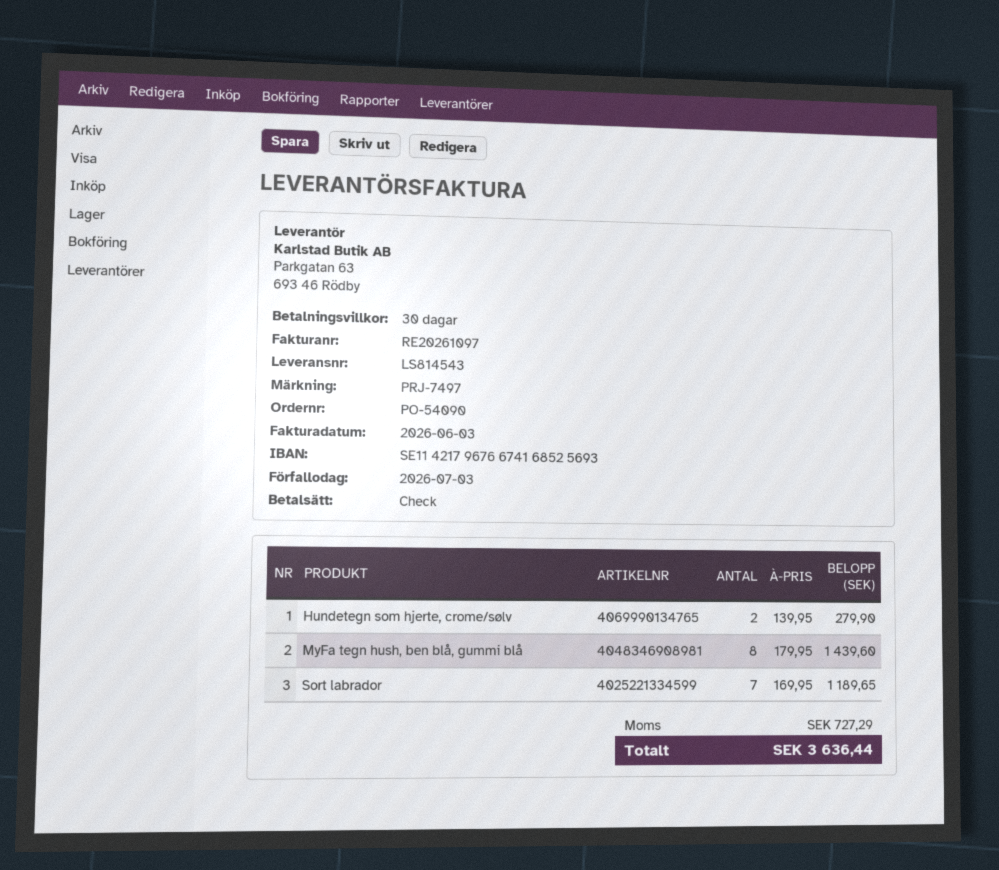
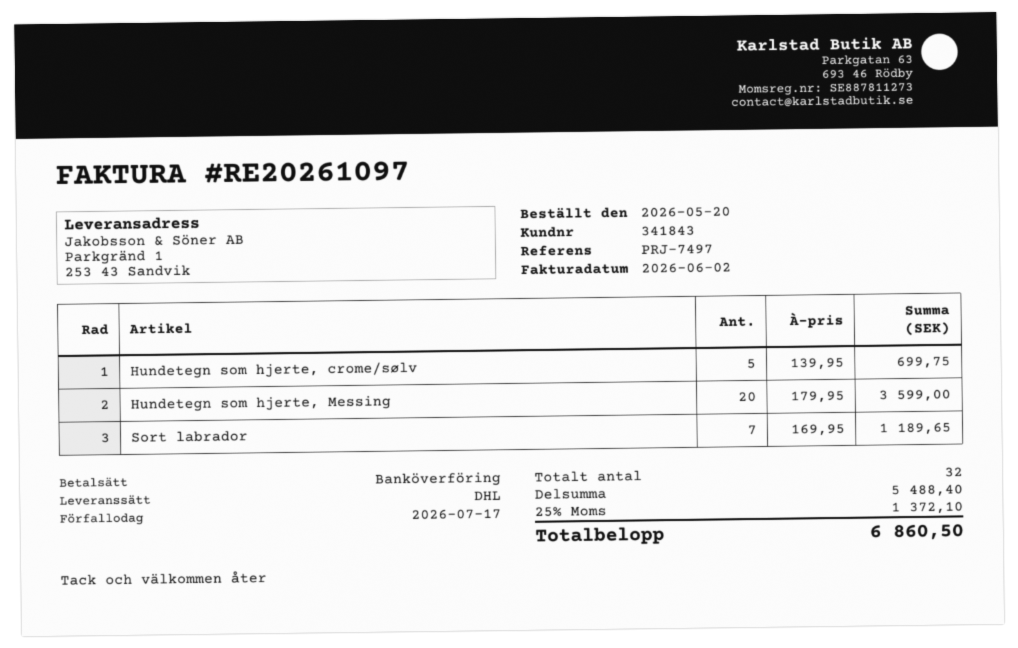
invoice date: 2026-06-03 -> 2026-06-02
due date: 2026-07-03 -> 2026-07-17
payment method: cheque -> bank transfer
Hundetegn som hjerte, crome/sølv: 2 x 139.95 = 279.90 -> 5 x 139.95 = 699.75
MyFa tegn hush, ben blå, gummi blå: 8 x 179.95 = 1439.60 -> none
Hundetegn som hjerte, Messing: none -> 20 x 179.95 = 3599.00
tax: 727.29 -> 1372.10
total: 3636.44 -> 6860.50

